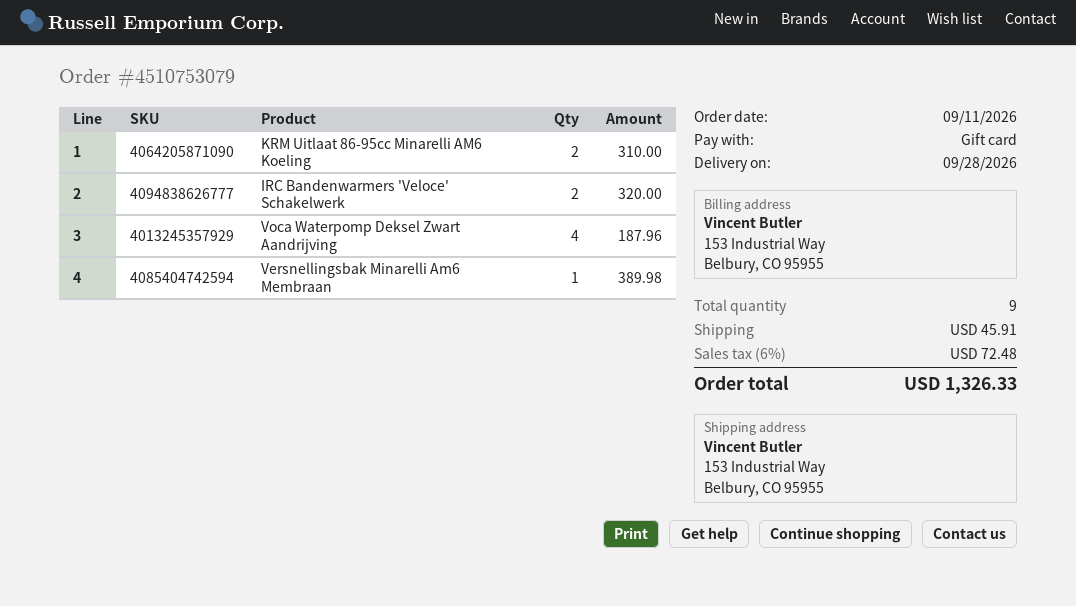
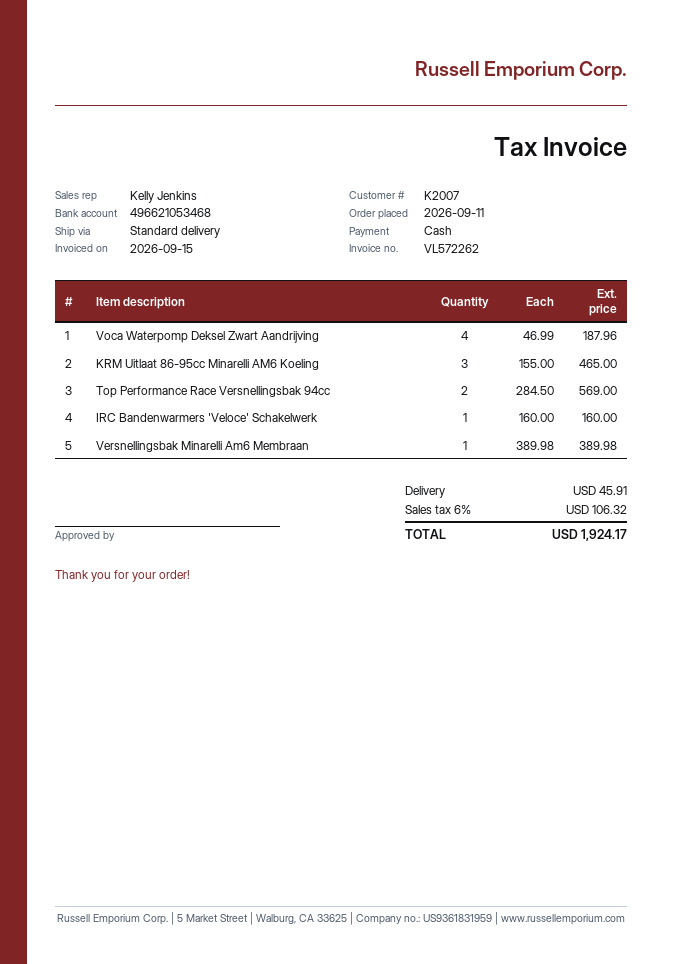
payment method: gift card -> cash
KRM Uitlaat 86-95cc Minarelli AM6 Koeling: 2 for 310.00 -> 3 for 465.00
IRC Bandenwarmers 'Veloce' Schakelwerk: 2 for 320.00 -> 1 for 160.00
Top Performance Race Versnellingsbak 94cc: none -> 2 for 569.00
tax: 6% = 72.48 -> 6% = 106.32
total: 1326.33 -> 1924.17

